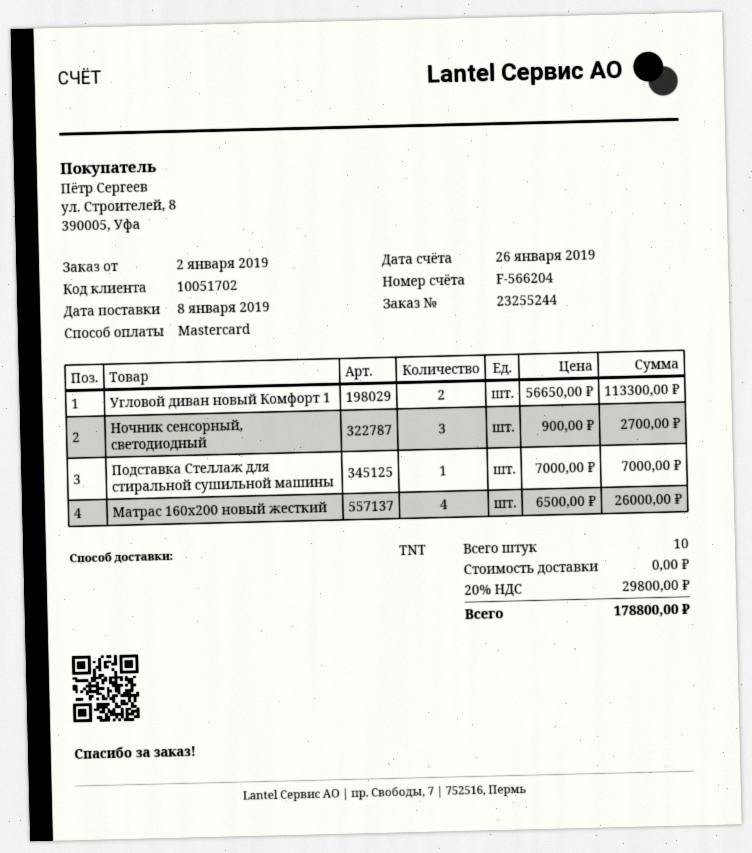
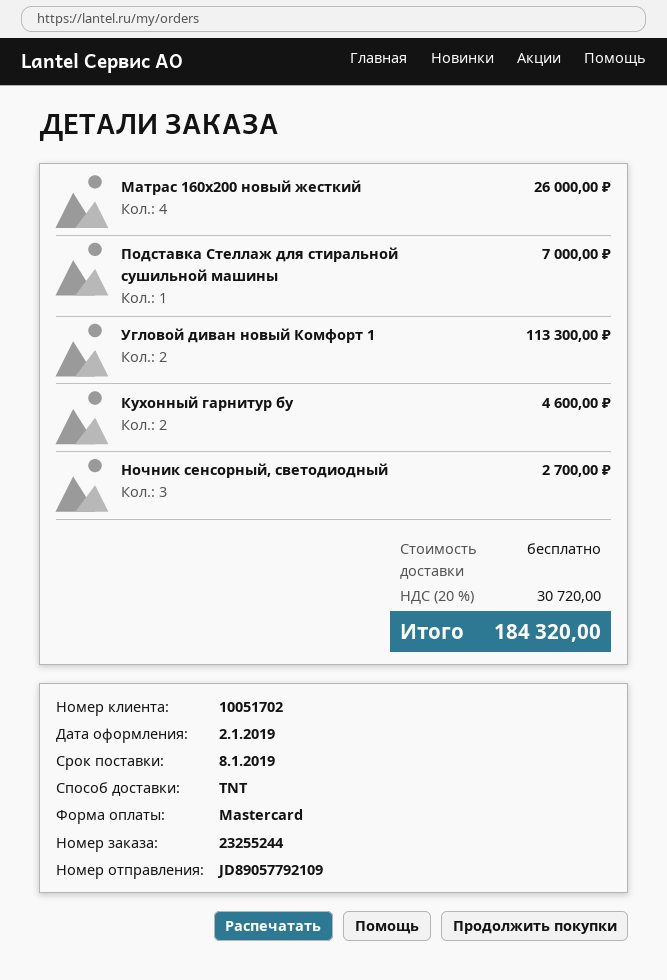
Кухонный гарнитур бу: none -> 2 for 4600.00
tax: 20% = 29800.00 -> 20% = 30720.00
total: 178800.00 -> 184320.00

